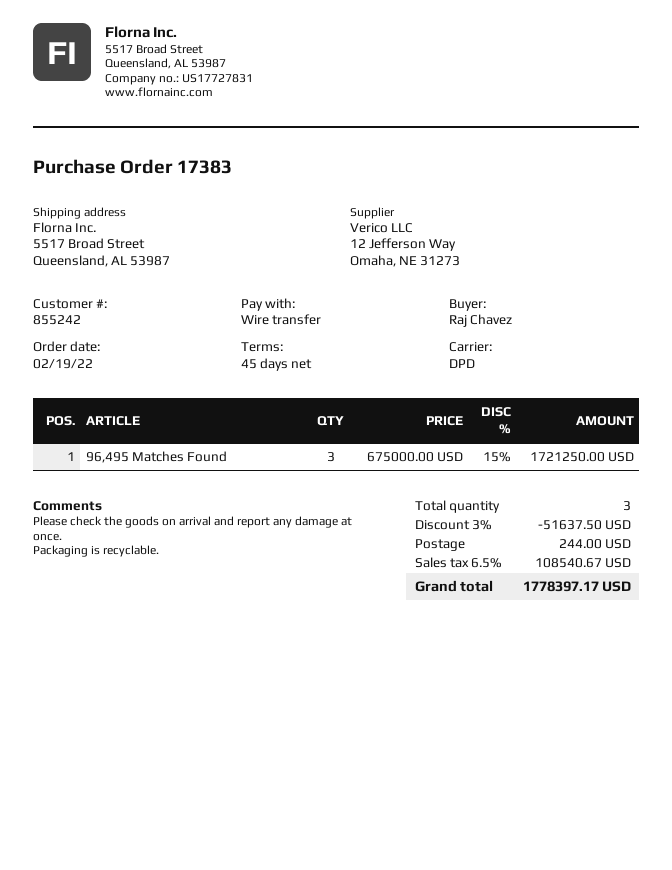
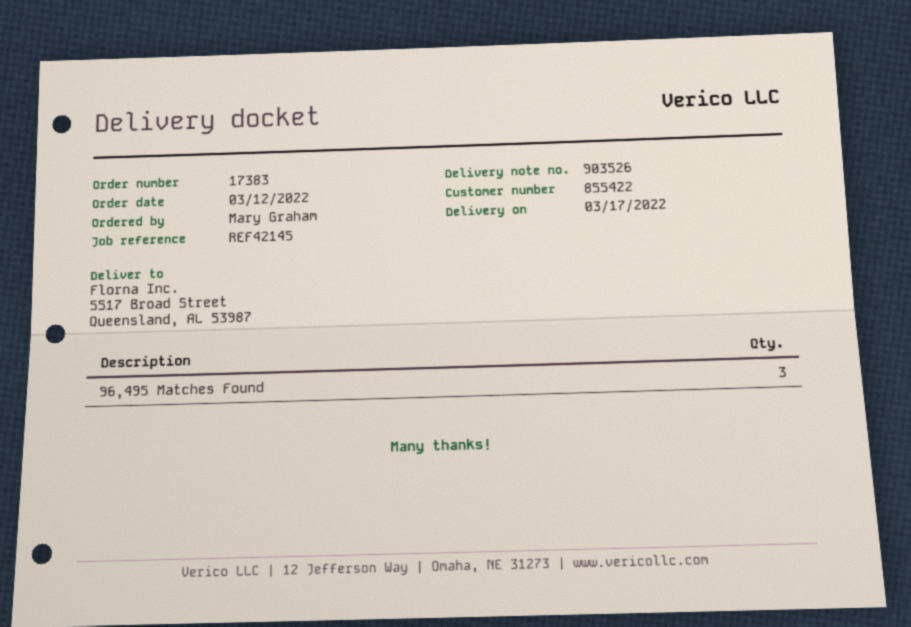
order date: 2022-02-19 -> 2022-03-12
customer number: 855242 -> 855422
ordered by: Raj Chavez -> Mary Graham

